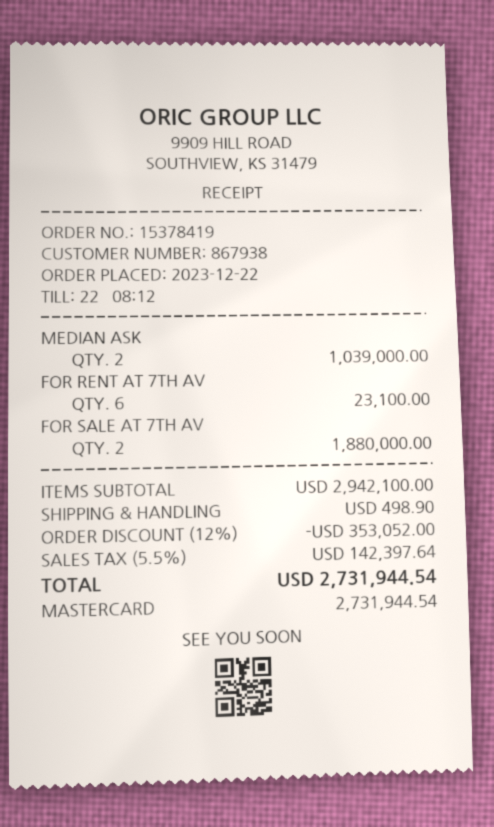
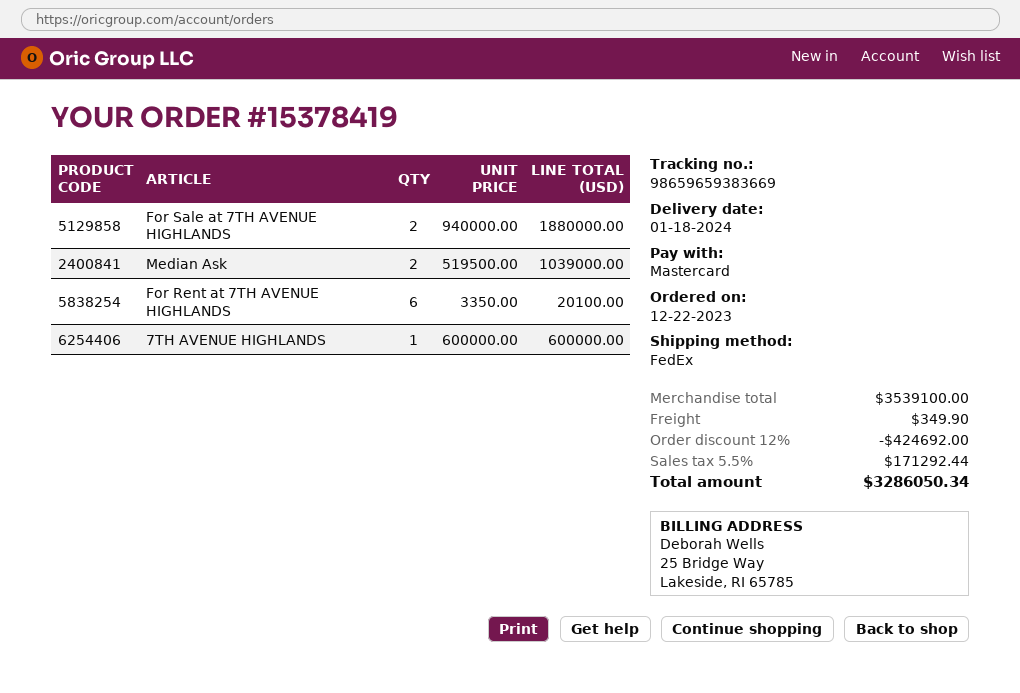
FOR RENT AT 7TH AV: 6 for 23100.00 -> 6 for 20100.00
7TH AVENUE HIGHLANDS: none -> 1 for 600000.00
subtotal: 2942100.00 -> 3539100.00
discount: 12% = 353052.00 -> 12% = 424692.00
shipping: 498.90 -> 349.90
tax: 5.5% = 142397.64 -> 5.5% = 171292.44
total: 2731944.54 -> 3286050.34

